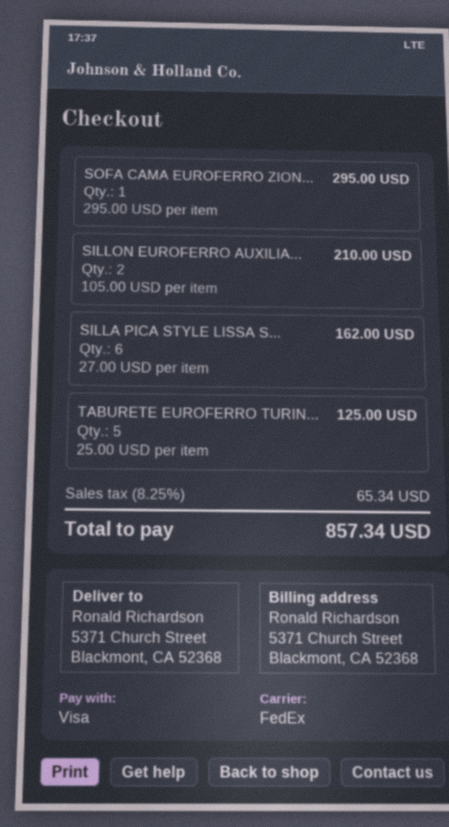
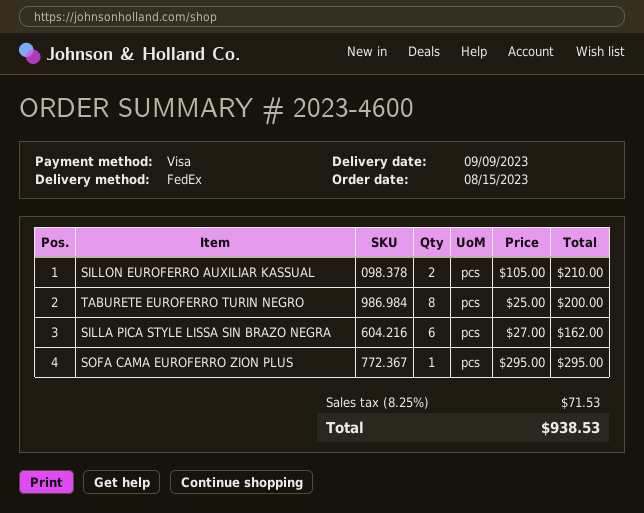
TABURETE EUROFERRO TURIN...: 5 x 25.00 = 125.00 -> 8 x 25.00 = 200.00
tax: 8.25% = 65.34 -> 8.25% = 71.53
total: 857.34 -> 938.53

